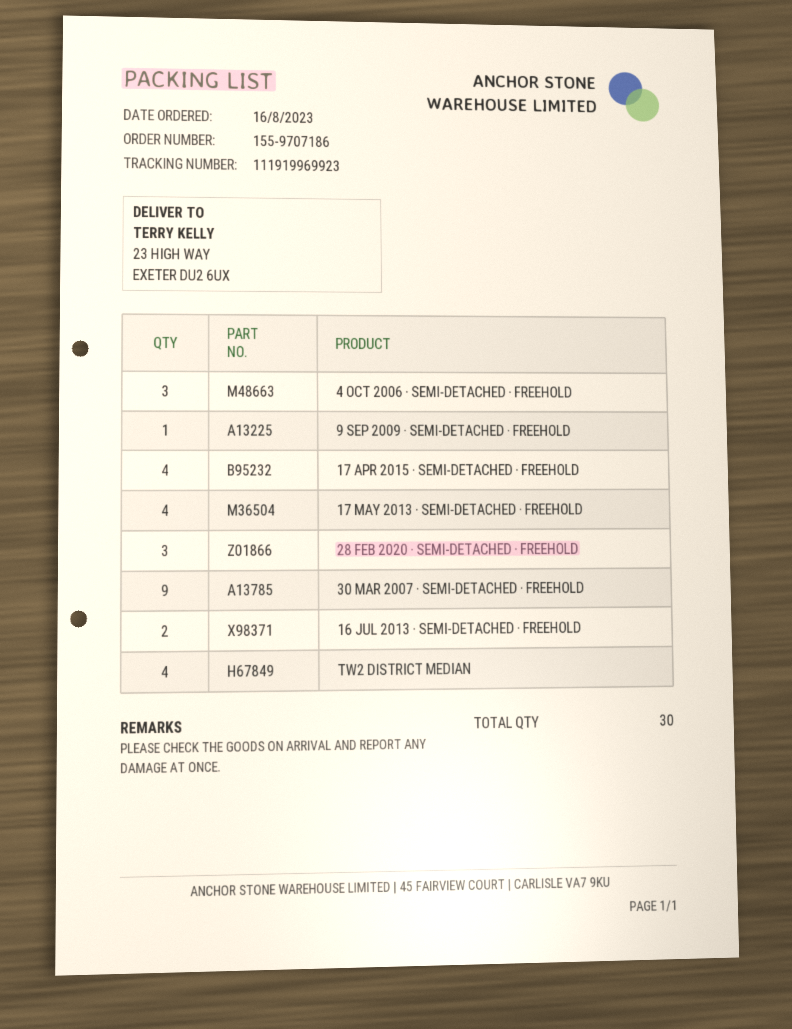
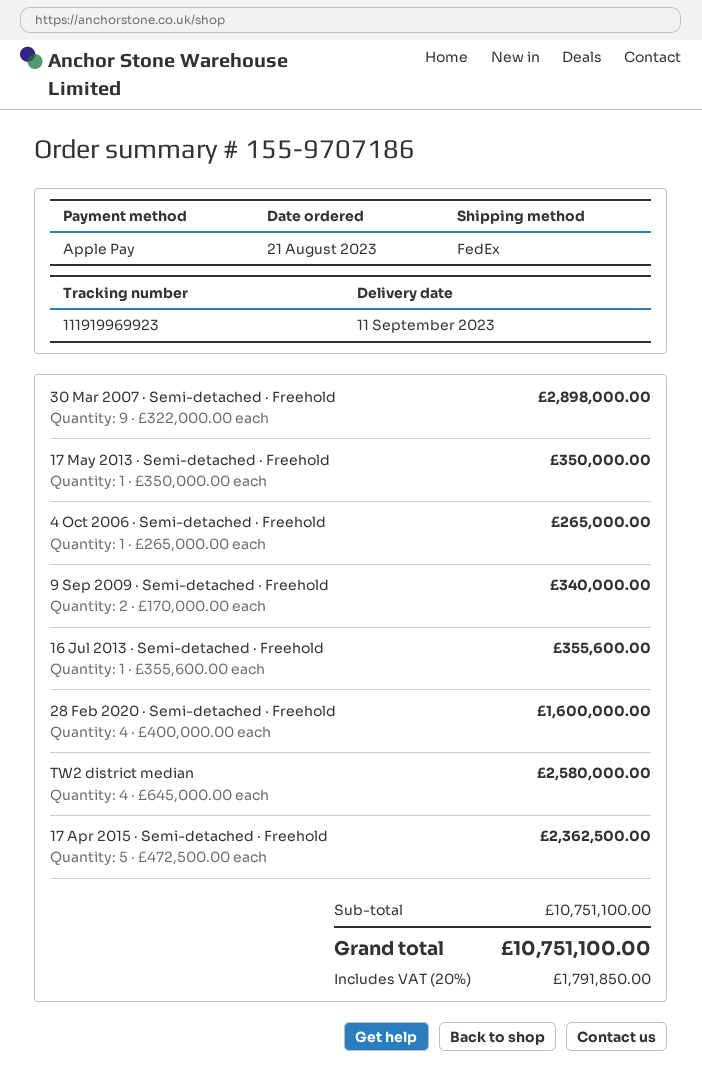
order date: 2023-08-16 -> 2023-08-21
4 OCT 2006 · SEMI-DETACHED · FREEHOLD: 3 -> 1
9 SEP 2009 · SEMI-DETACHED · FREEHOLD: 1 -> 2
17 APR 2015 · SEMI-DETACHED · FREEHOLD: 4 -> 5
17 MAY 2013 · SEMI-DETACHED · FREEHOLD: 4 -> 1
28 FEB 2020 · SEMI-DETACHED · FREEHOLD: 3 -> 4
16 JUL 2013 · SEMI-DETACHED · FREEHOLD: 2 -> 1

